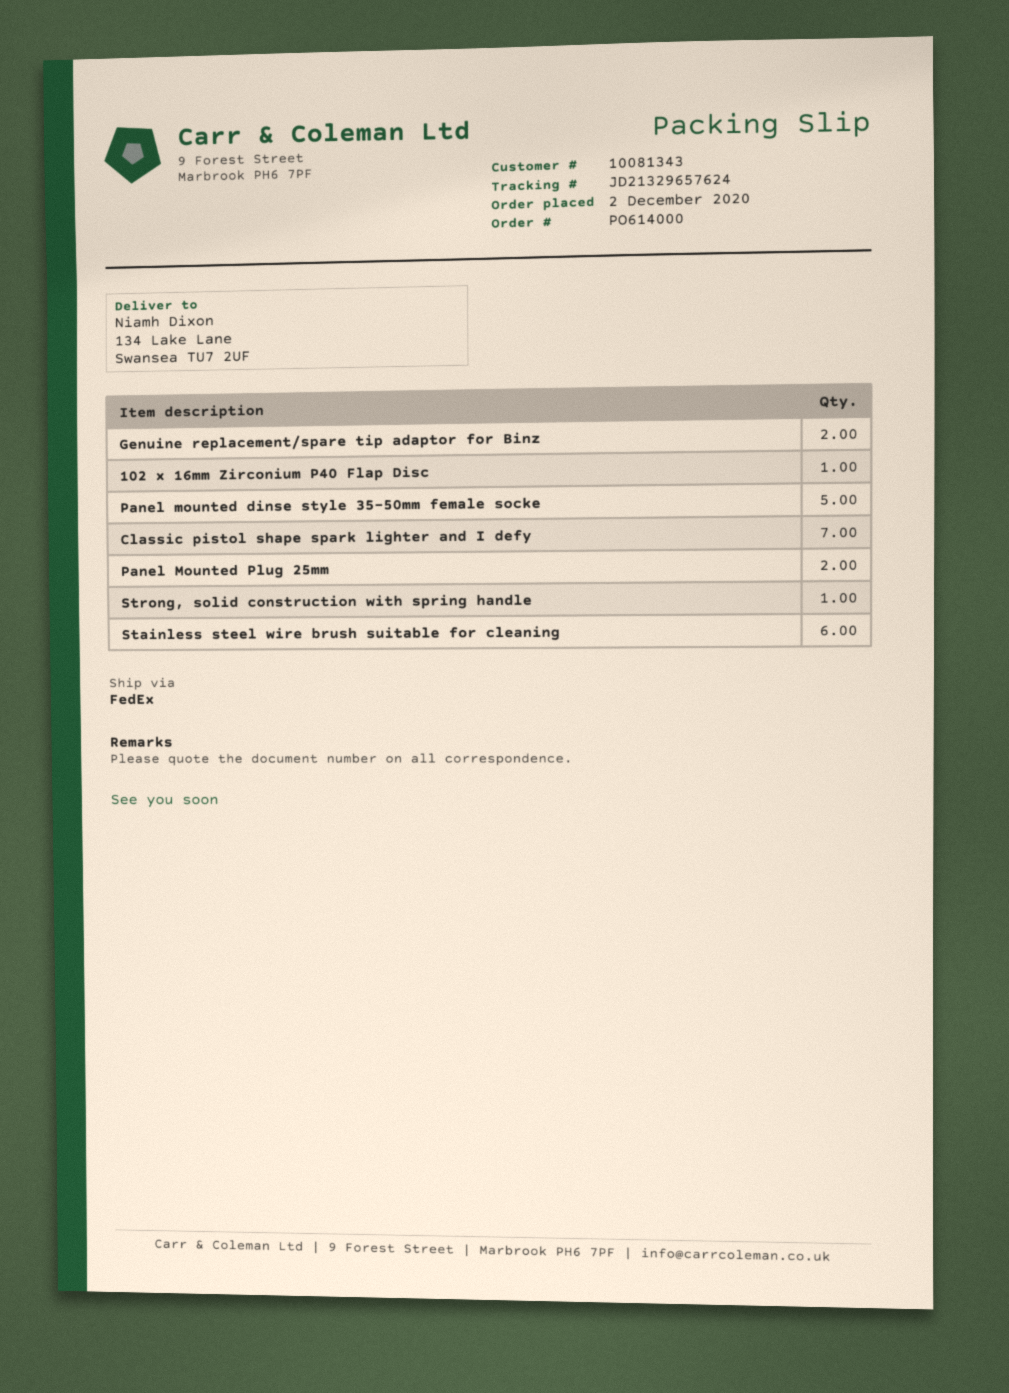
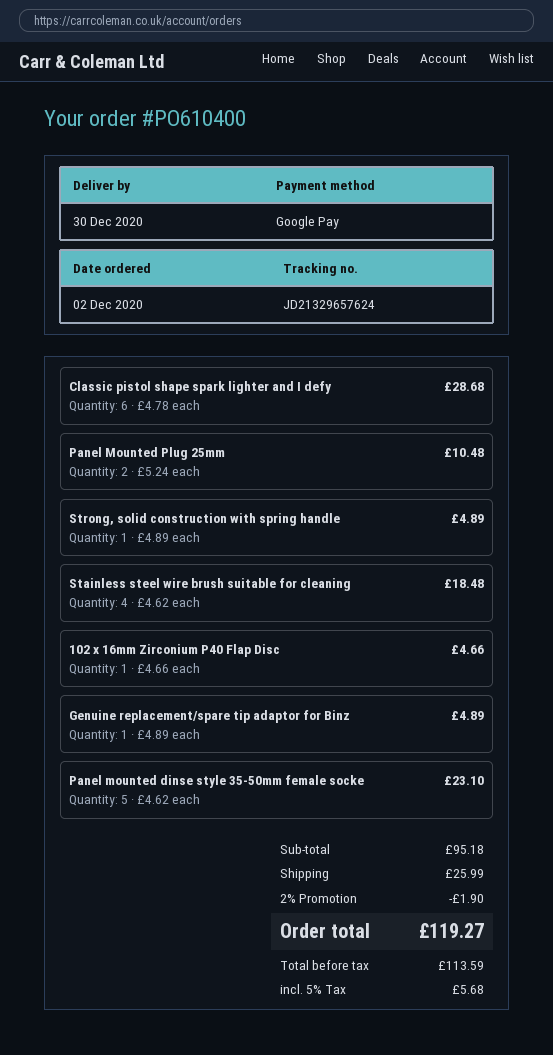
order number: PO614000 -> PO610400
Genuine replacement/spare tip adaptor for Binz: 2 -> 1
Classic pistol shape spark lighter and I defy: 7 -> 6
Stainless steel wire brush suitable for cleaning: 6 -> 4

